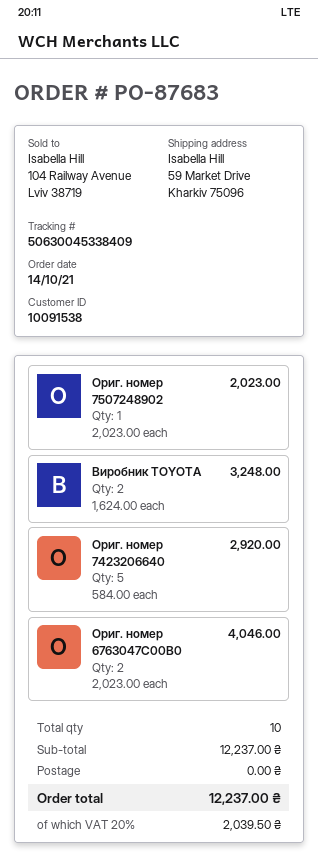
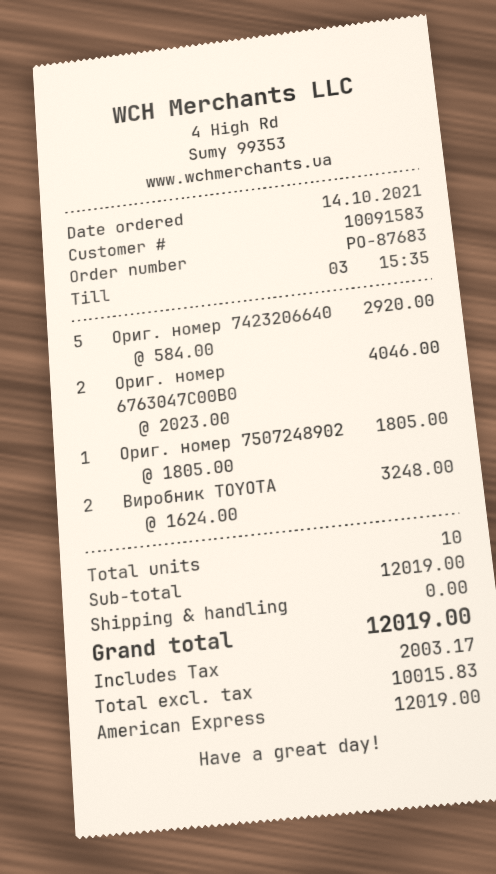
customer number: 10091538 -> 10091583
Ориг. номер 7507248902: 1 x 2023.00 = 2023.00 -> 1 x 1805.00 = 1805.00
subtotal: 12237.00 -> 12019.00
tax: 2039.50 -> 2003.17
total: 12237.00 -> 12019.00

